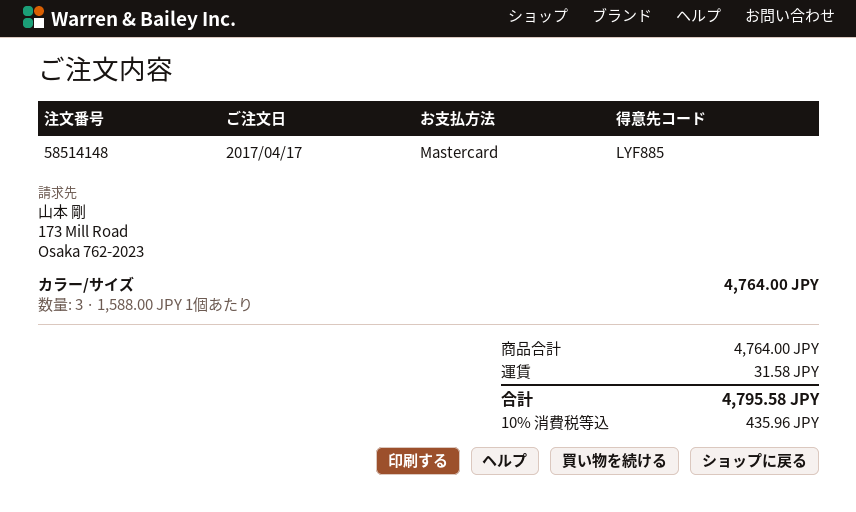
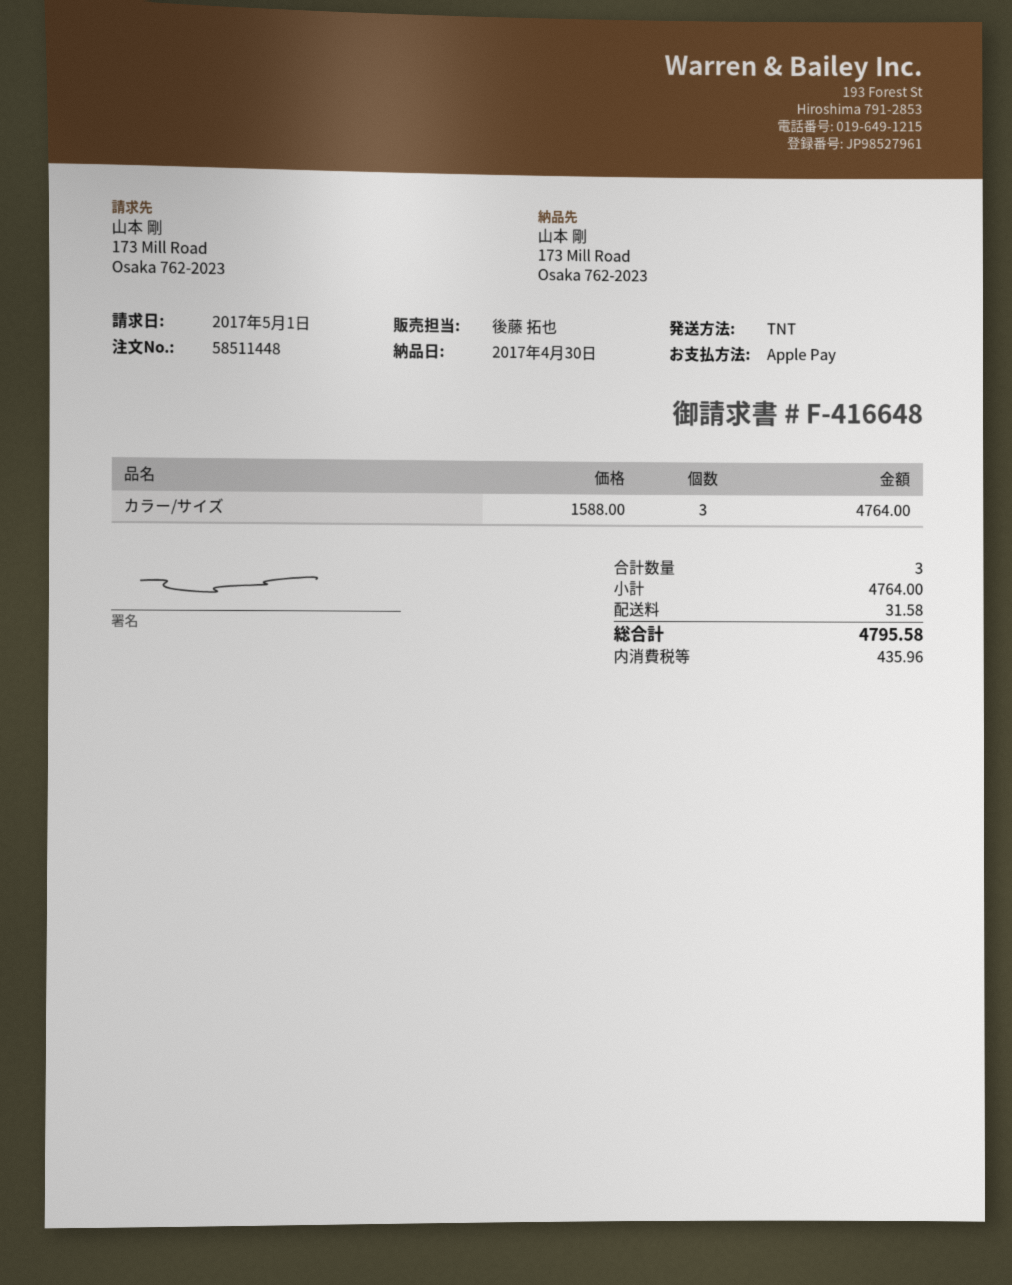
order number: 58514148 -> 58511448
payment method: Mastercard -> Apple Pay

